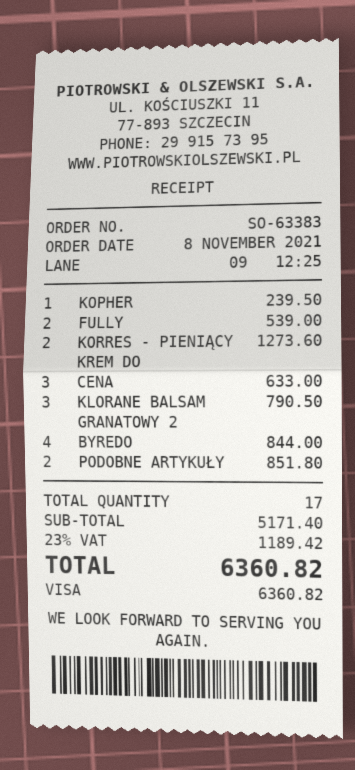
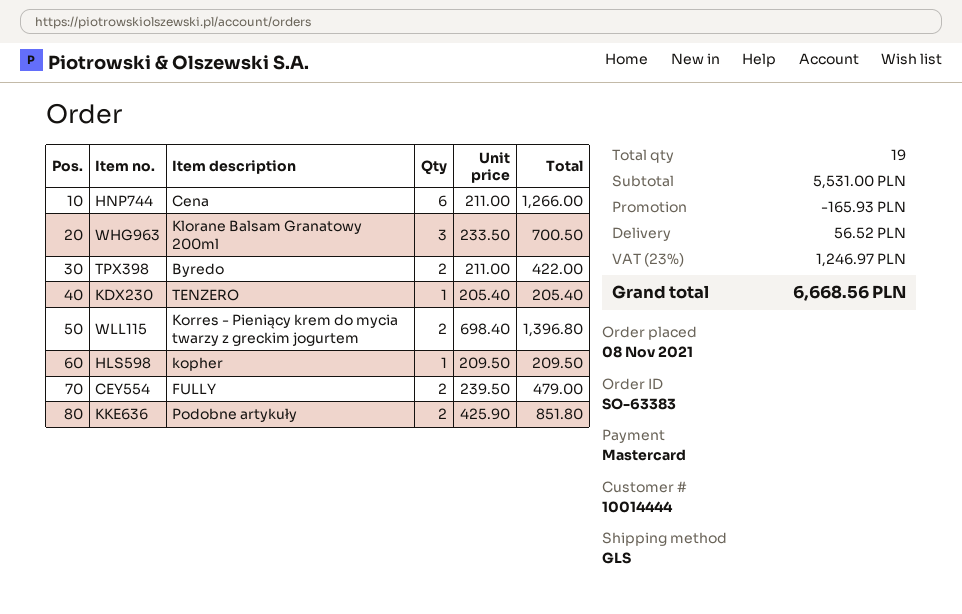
payment method: Visa -> Mastercard
KOPHER: 1 for 239.50 -> 1 for 209.50
FULLY: 2 for 539.00 -> 2 for 479.00
KORRES - PIENIĄCY KREM DO: 2 for 1273.60 -> 2 for 1396.80
CENA: 3 for 633.00 -> 6 for 1266.00
KLORANE BALSAM GRANATOWY 2: 3 for 790.50 -> 3 for 700.50
BYREDO: 4 for 844.00 -> 2 for 422.00
TENZERO: none -> 1 for 205.40
total quantity: 17 -> 19
subtotal: 5171.40 -> 5531.00
discount: none -> 165.93
shipping: none -> 56.52
tax: 23% = 1189.42 -> 23% = 1246.97
total: 6360.82 -> 6668.56

